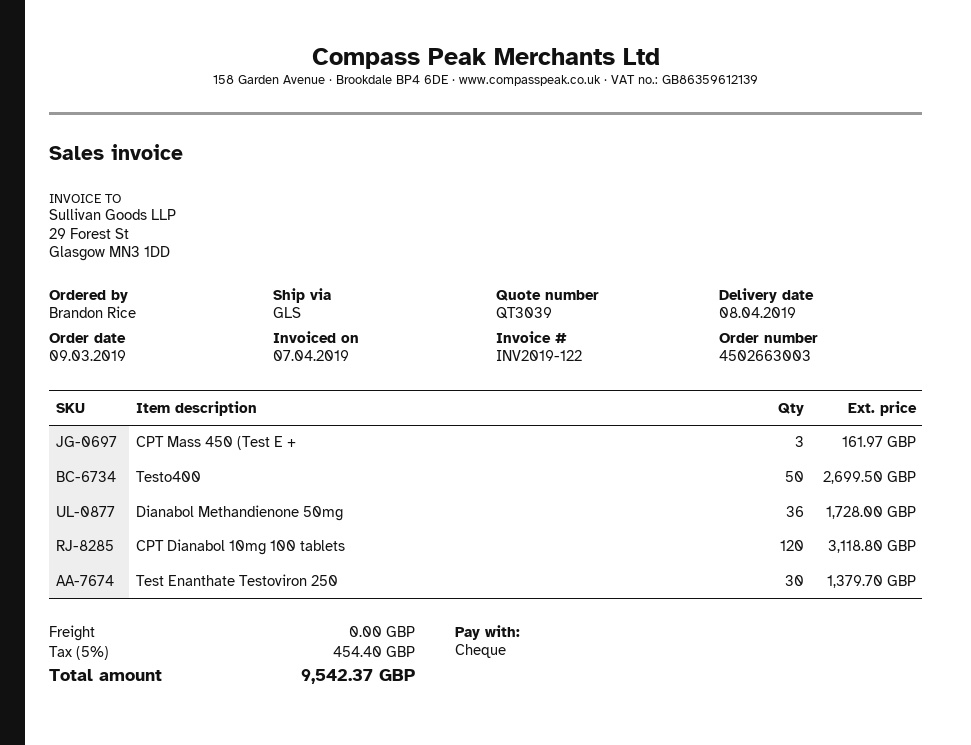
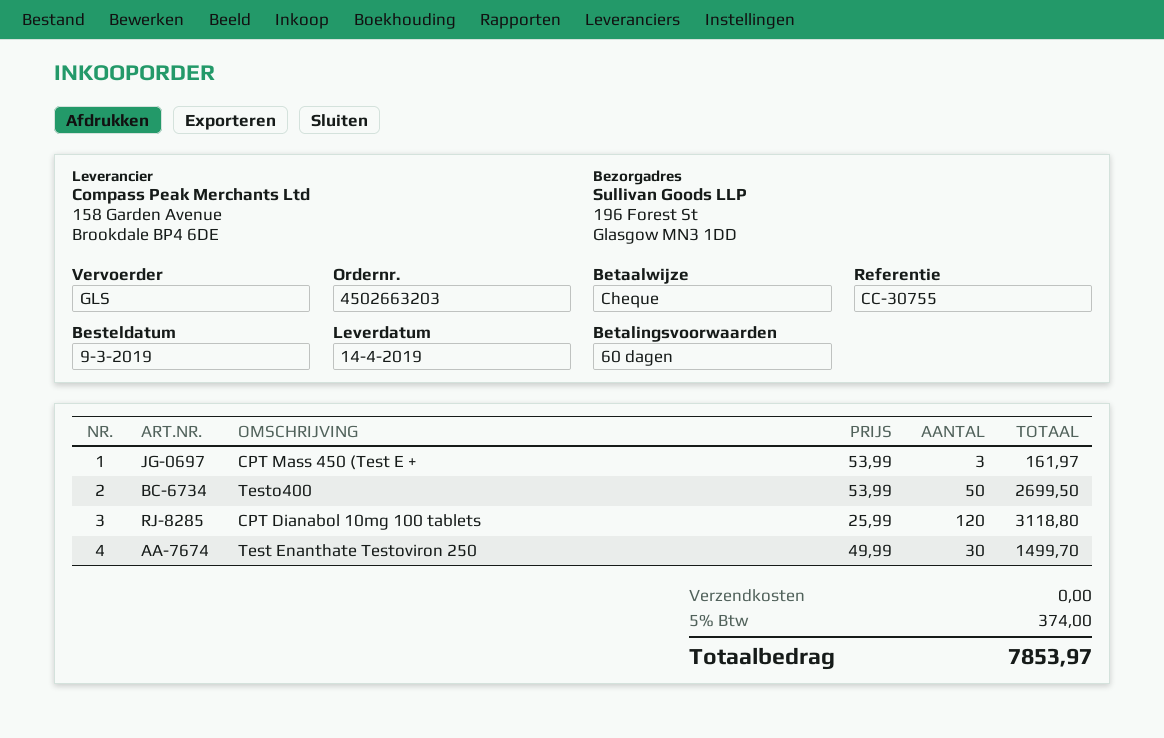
order number: 4502663003 -> 4502663203
delivery date: 2019-04-08 -> 2019-04-14
Dianabol Methandienone 50mg: 36 for 1728.00 -> none
Test Enanthate Testoviron 250: 30 for 1379.70 -> 30 for 1499.70
tax: 5% = 454.40 -> 5% = 374.00
total: 9542.37 -> 7853.97

